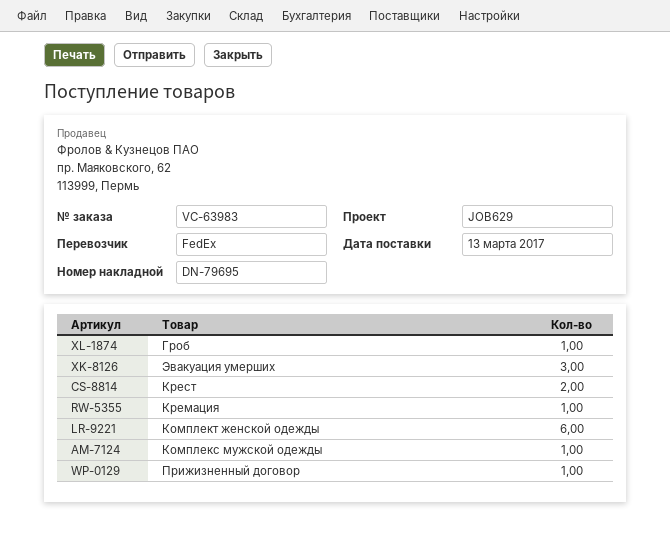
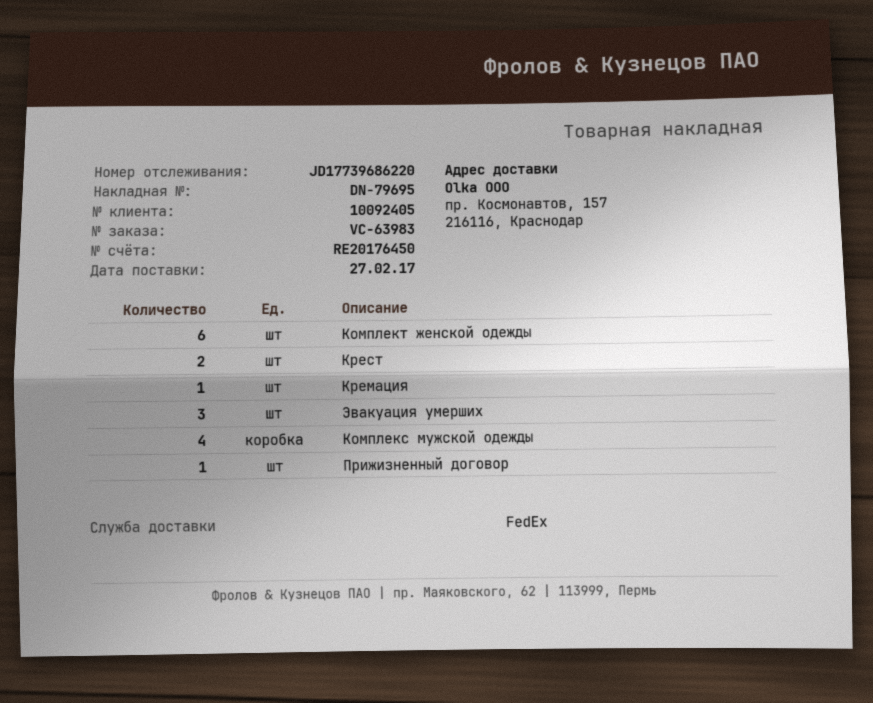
delivery date: 2017-03-13 -> 2017-02-27
Гроб: 1 -> none
Комплекс мужской одежды: 1 -> 4

